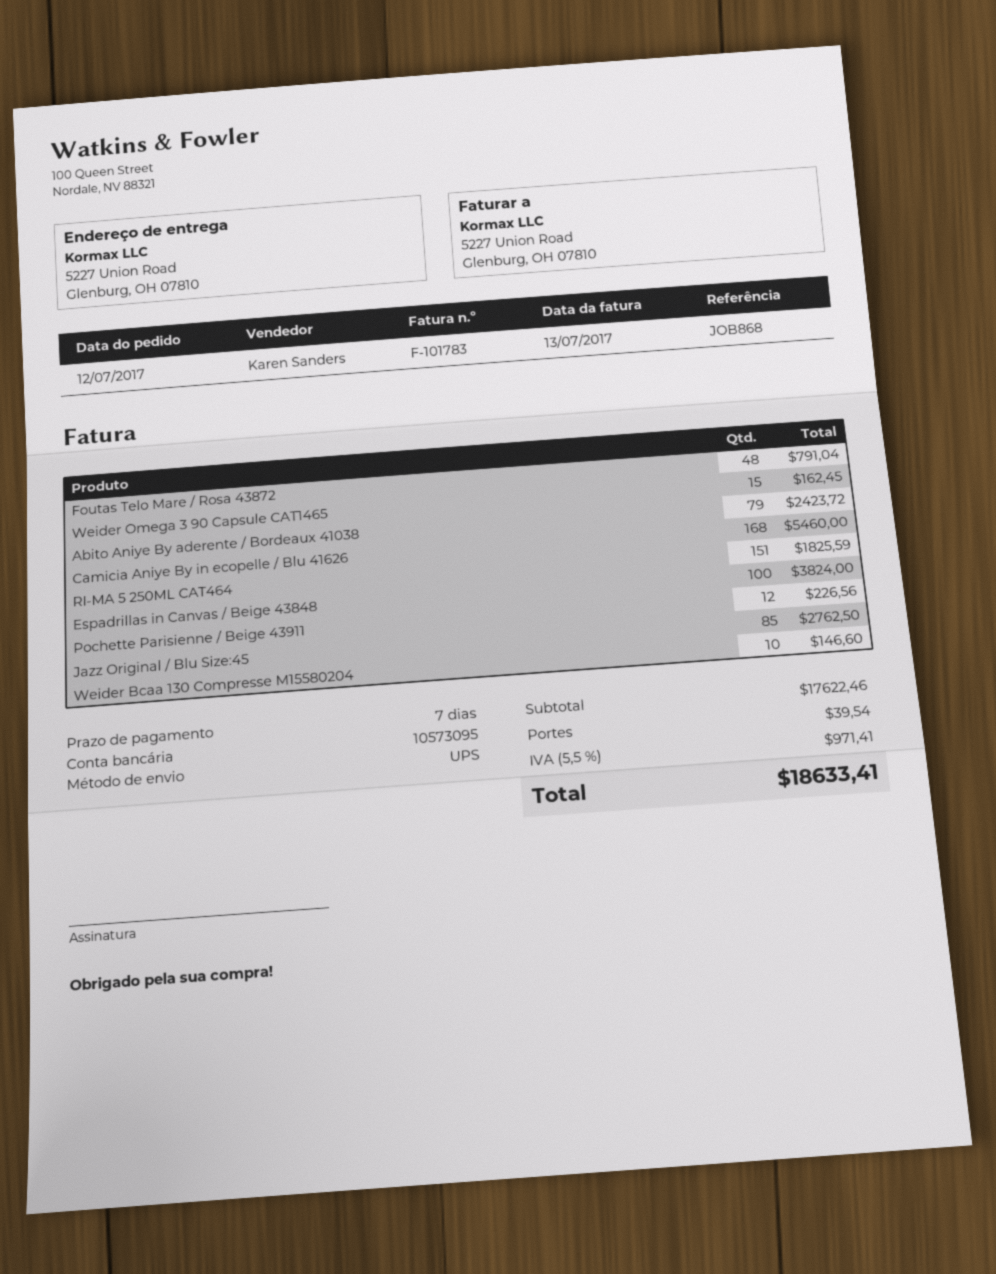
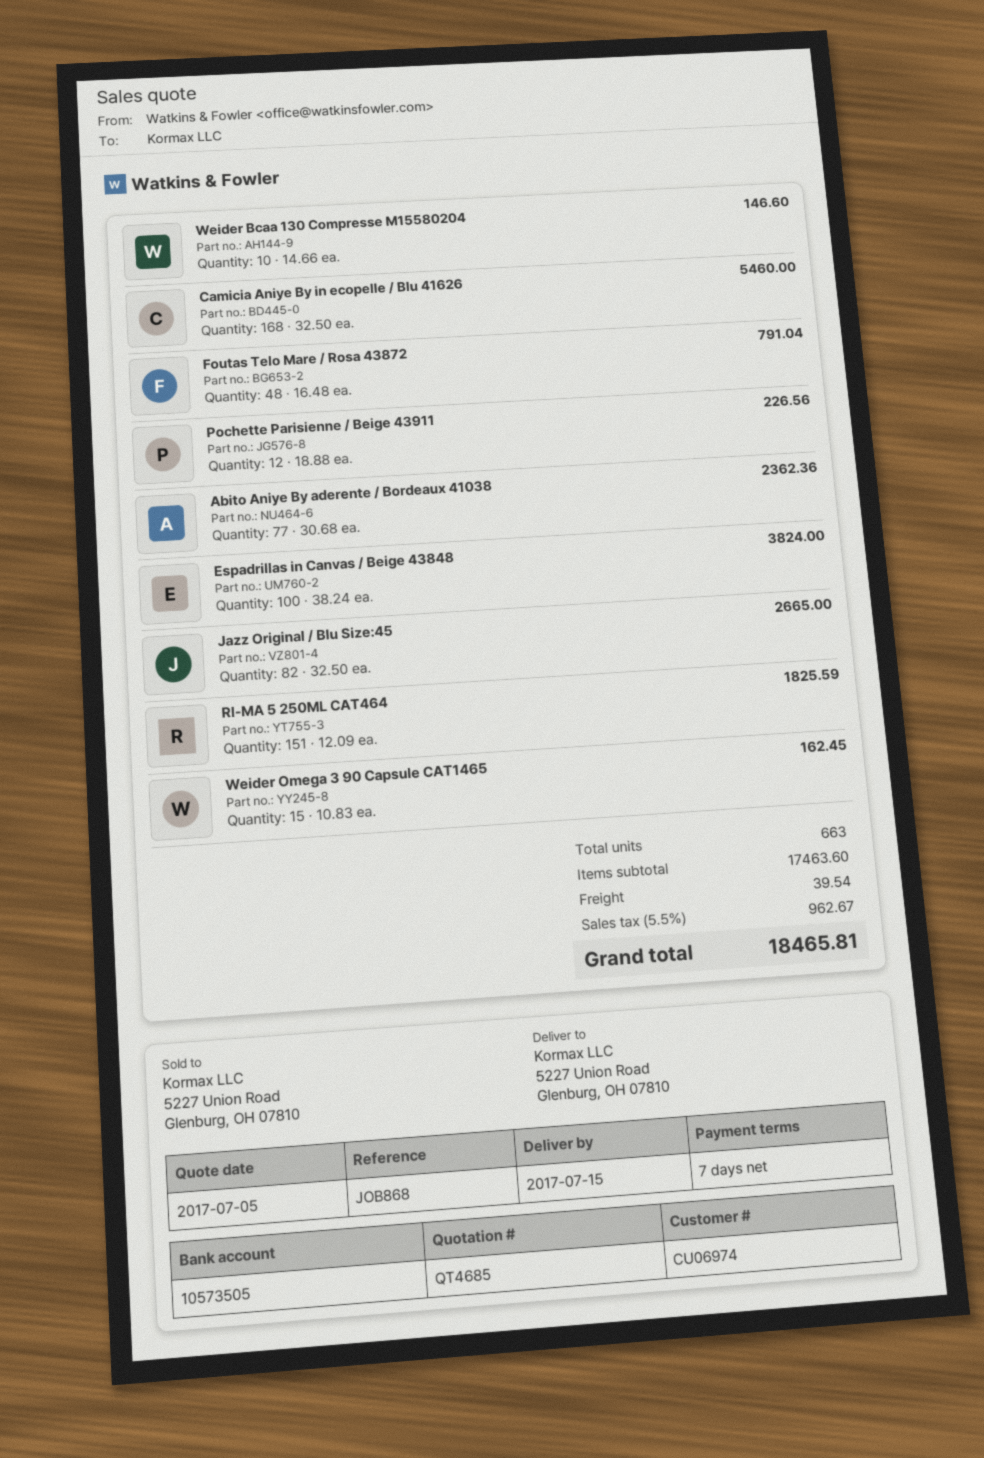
bank account: 10573095 -> 10573505
Abito Aniye By aderente / Bordeaux 41038: 79 for 2423.72 -> 77 for 2362.36
Jazz Original / Blu Size:45: 85 for 2762.50 -> 82 for 2665.00
subtotal: 17622.46 -> 17463.60
tax: 5.5% = 971.41 -> 5.5% = 962.67
total: 18633.41 -> 18465.81

